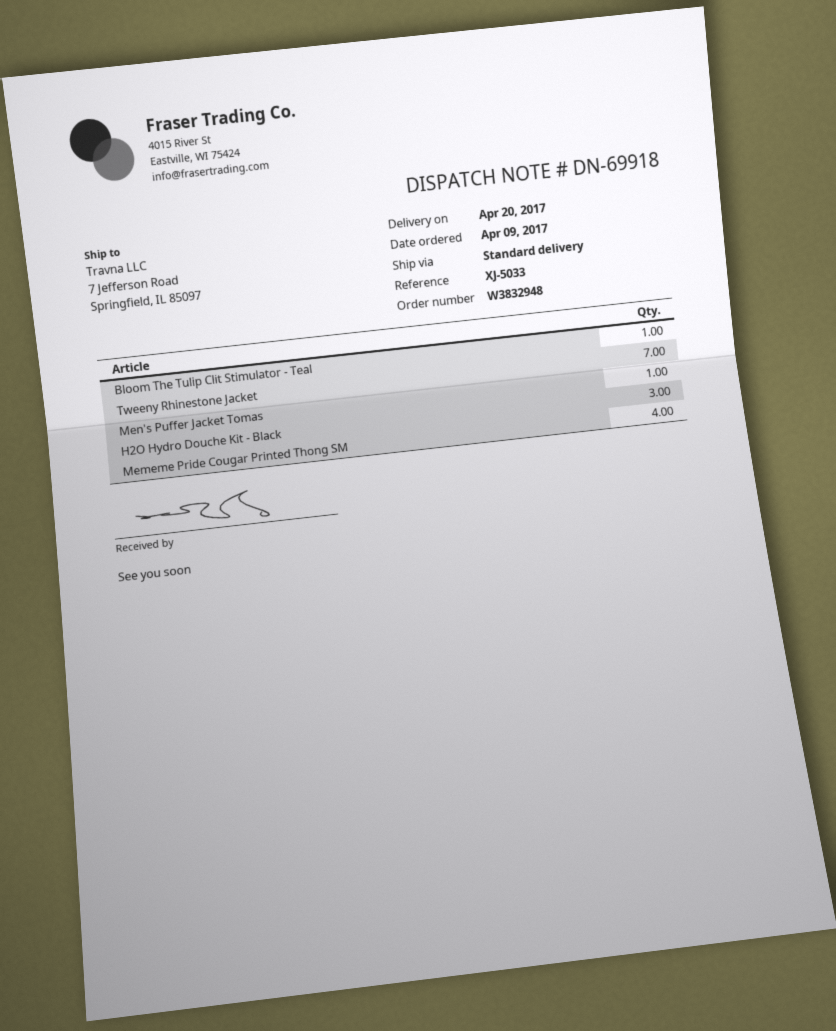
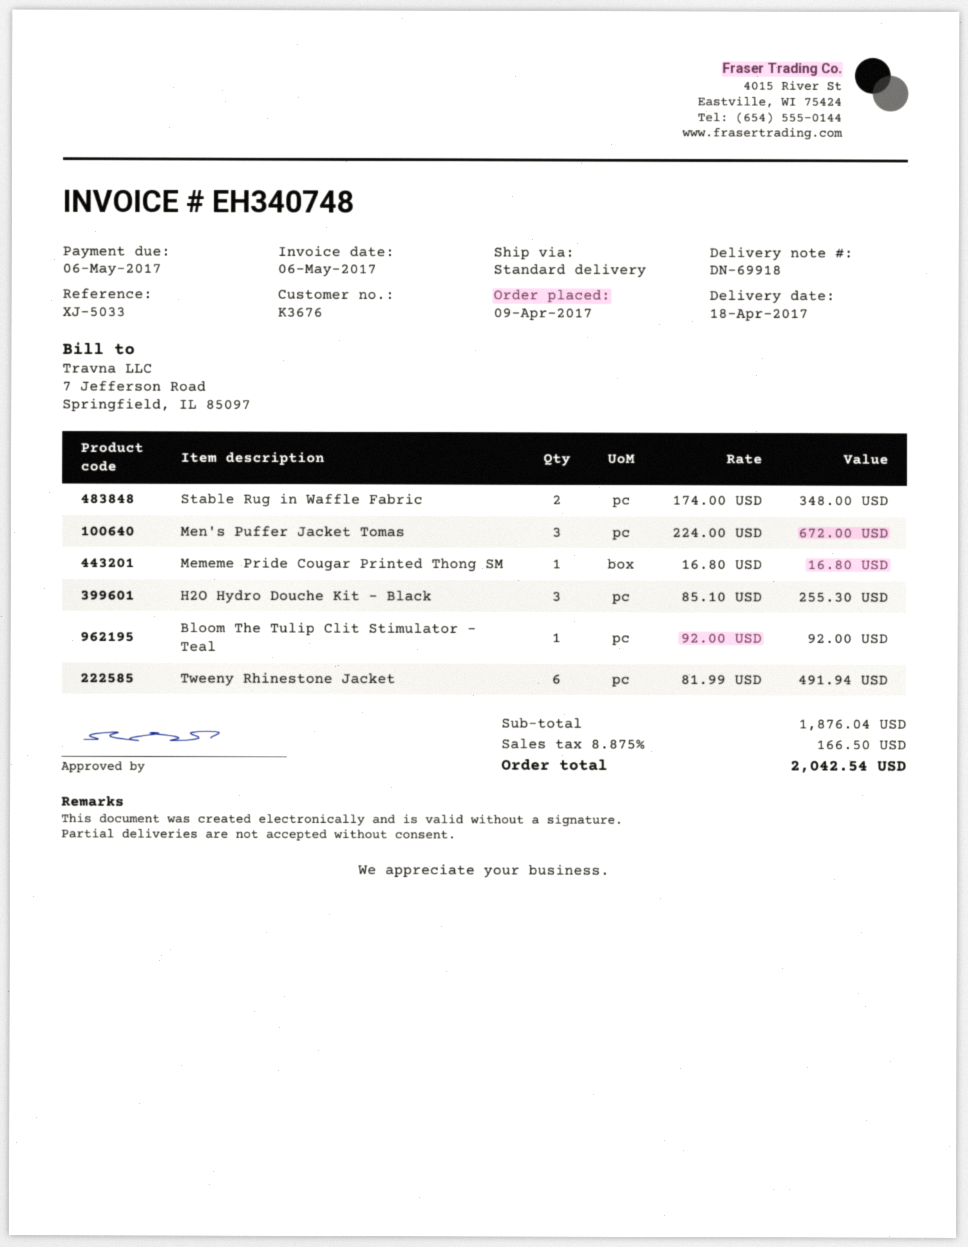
delivery date: 2017-04-20 -> 2017-04-18
Tweeny Rhinestone Jacket: 7 -> 6
Men's Puffer Jacket Tomas: 1 -> 3
Mememe Pride Cougar Printed Thong SM: 4 -> 1
Stable Rug in Waffle Fabric: none -> 2

